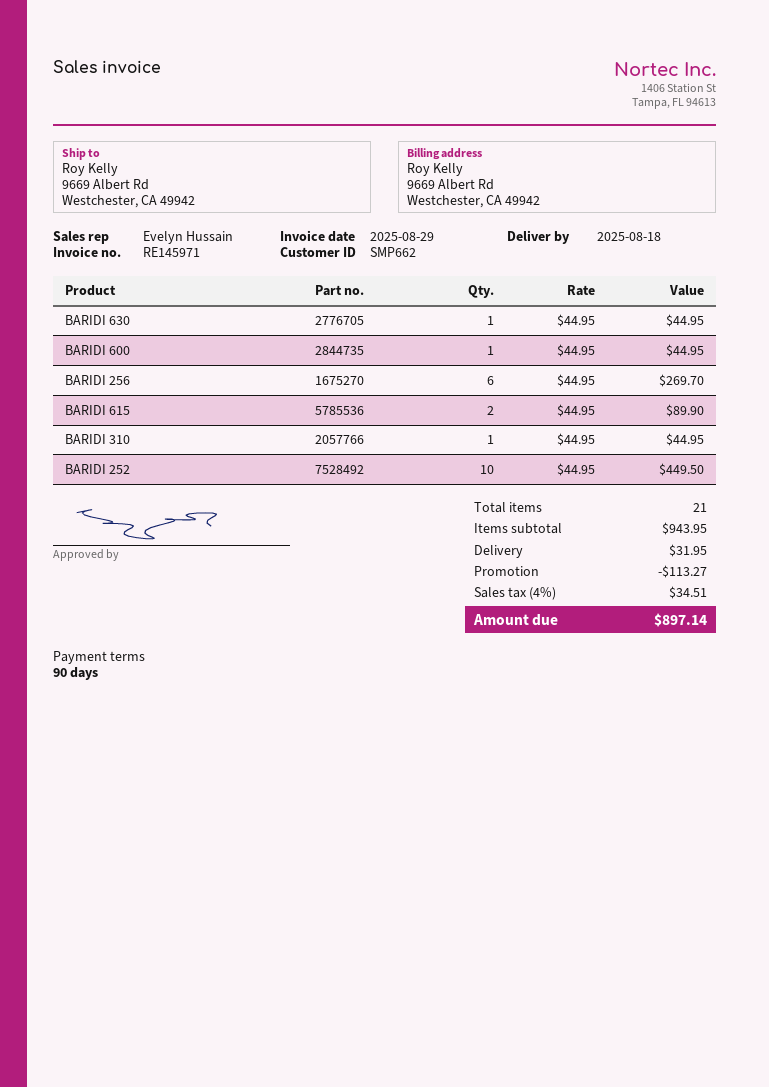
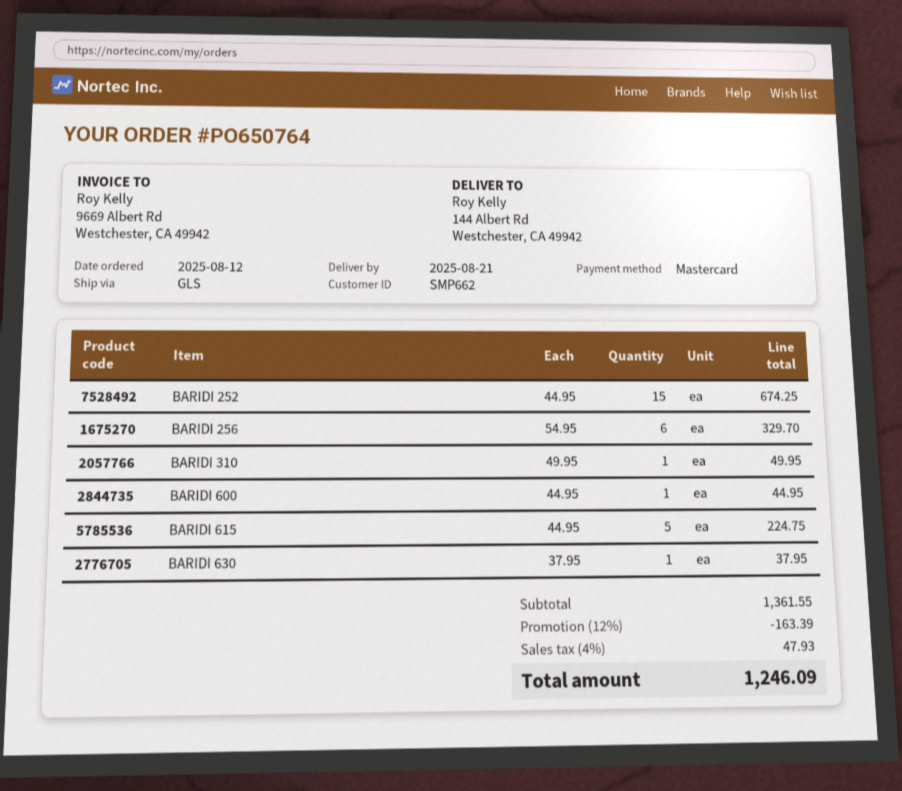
delivery date: 2025-08-18 -> 2025-08-21
ship to: 9669 Albert Rd, Westchester, CA 49942 -> 144 Albert Rd, Westchester, CA 49942
BARIDI 630: 1 x 44.95 = 44.95 -> 1 x 37.95 = 37.95
BARIDI 256: 6 x 44.95 = 269.70 -> 6 x 54.95 = 329.70
BARIDI 615: 2 x 44.95 = 89.90 -> 5 x 44.95 = 224.75
BARIDI 310: 1 x 44.95 = 44.95 -> 1 x 49.95 = 49.95
BARIDI 252: 10 x 44.95 = 449.50 -> 15 x 44.95 = 674.25
subtotal: 943.95 -> 1361.55
discount: 113.27 -> 163.39
shipping: 31.95 -> none
tax: 4% = 34.51 -> 4% = 47.93
total: 897.14 -> 1246.09

